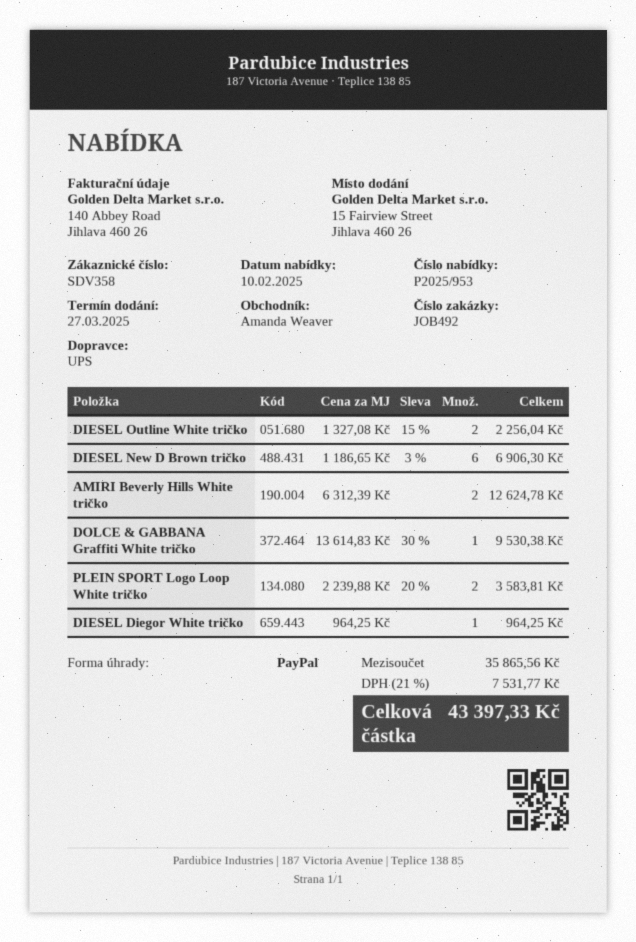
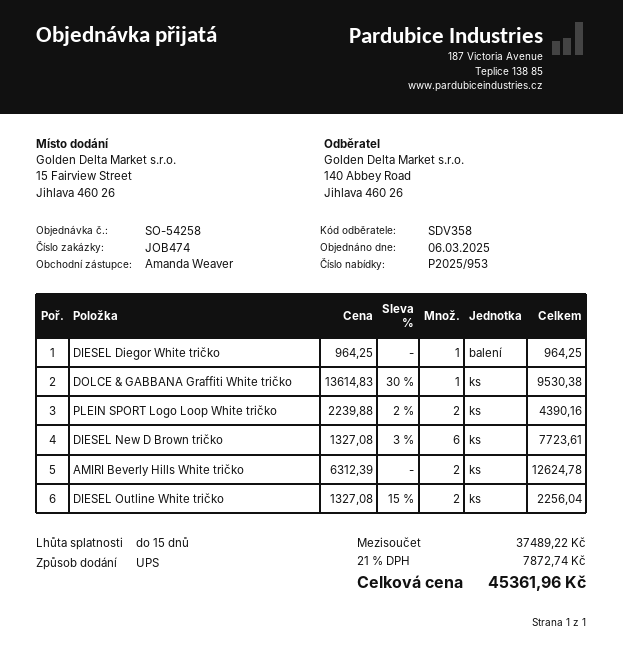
reference: JOB492 -> JOB474
DIESEL New D Brown tričko: 6 x 1186.65 - 3% = 6906.30 -> 6 x 1327.08 - 3% = 7723.61
PLEIN SPORT Logo Loop White tričko: 2 x 2239.88 - 20% = 3583.81 -> 2 x 2239.88 - 2% = 4390.16
subtotal: 35865.56 -> 37489.22
tax: 21% = 7531.77 -> 21% = 7872.74
total: 43397.33 -> 45361.96

